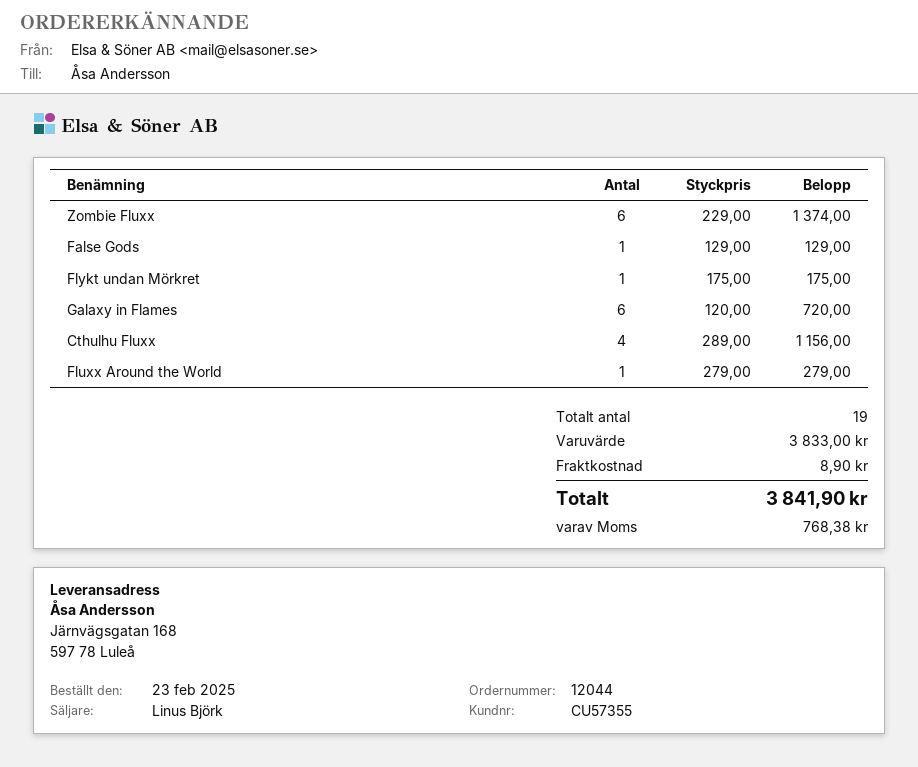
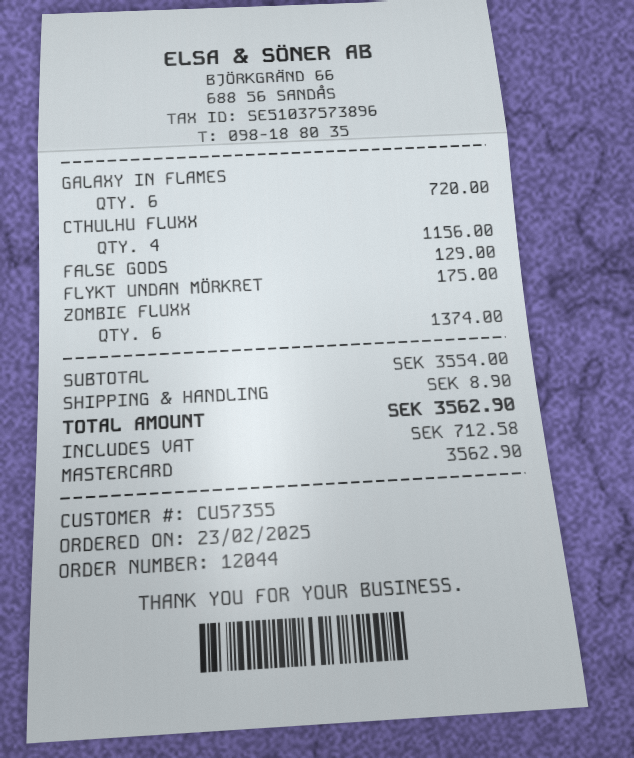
Fluxx Around the World: 1 for 279.00 -> none
subtotal: 3833.00 -> 3554.00
tax: 768.38 -> 712.58
total: 3841.90 -> 3562.90

